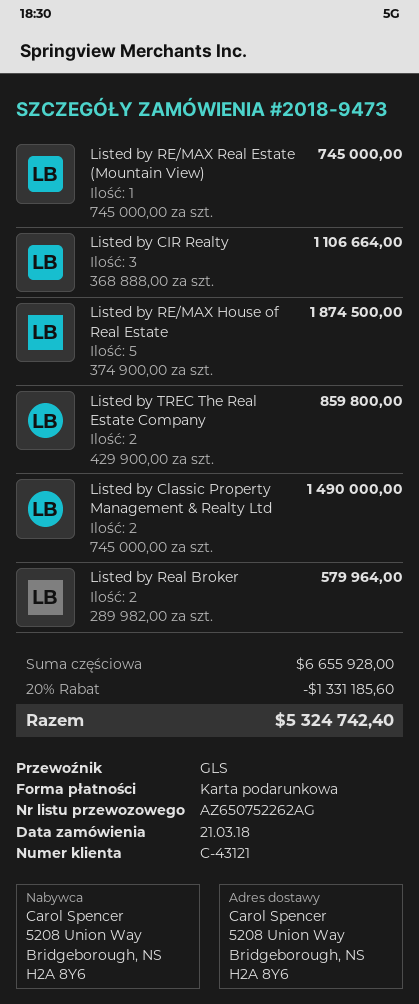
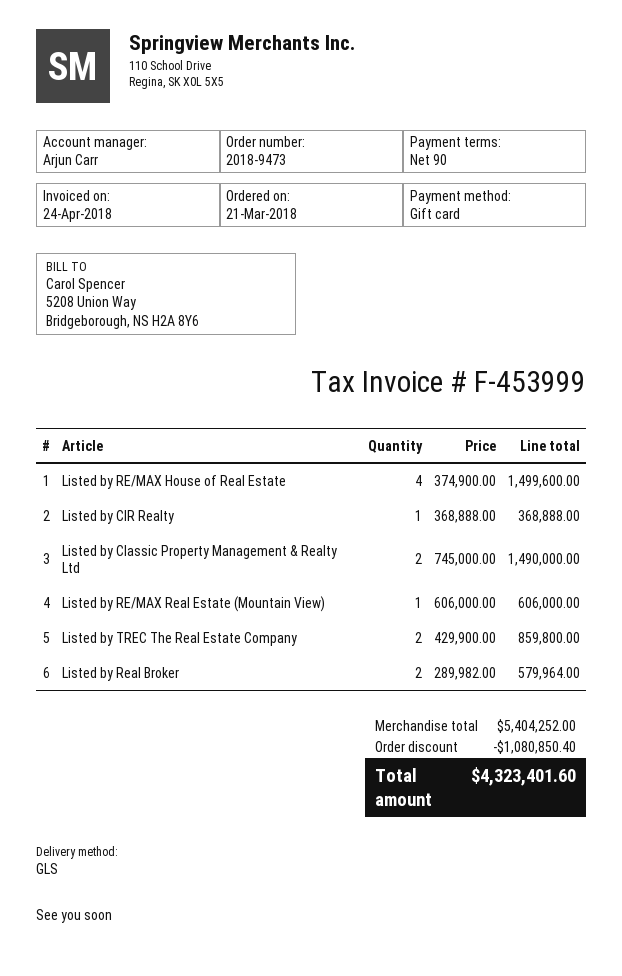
Listed by RE/MAX Real Estate (Mountain View): 1 x 745000.00 = 745000.00 -> 1 x 606000.00 = 606000.00
Listed by CIR Realty: 3 x 368888.00 = 1106664.00 -> 1 x 368888.00 = 368888.00
Listed by RE/MAX House of Real Estate: 5 x 374900.00 = 1874500.00 -> 4 x 374900.00 = 1499600.00
subtotal: 6655928.00 -> 5404252.00
discount: 1331185.60 -> 1080850.40
total: 5324742.40 -> 4323401.60

